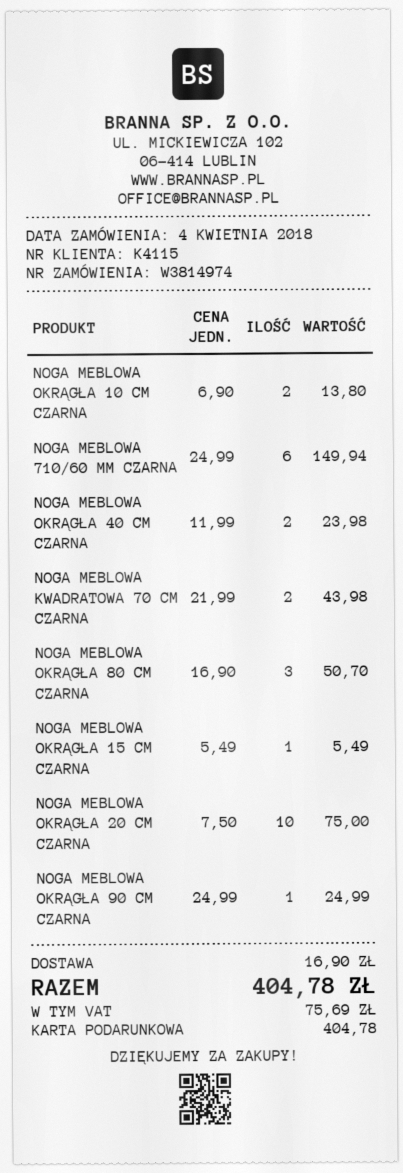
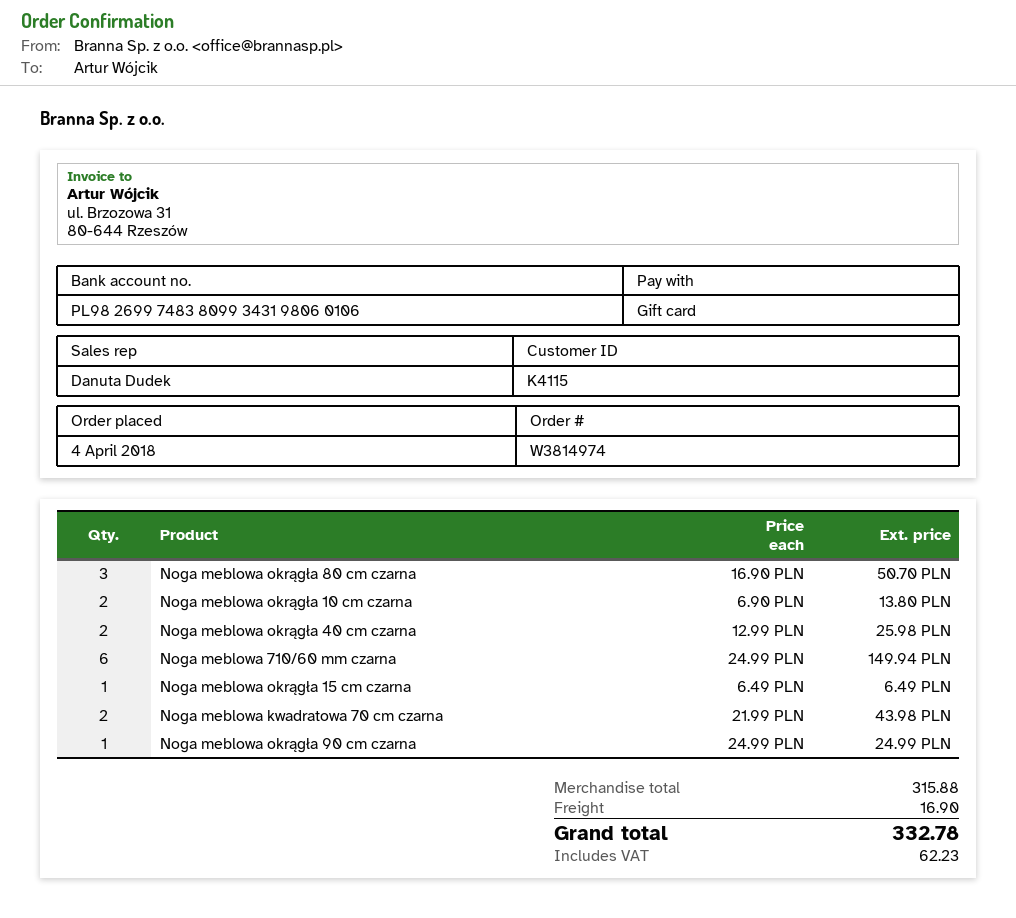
NOGA MEBLOWA OKRĄGŁA 40 CM CZARNA: 2 x 11.99 = 23.98 -> 2 x 12.99 = 25.98
NOGA MEBLOWA OKRĄGŁA 15 CM CZARNA: 1 x 5.49 = 5.49 -> 1 x 6.49 = 6.49
NOGA MEBLOWA OKRĄGŁA 20 CM CZARNA: 10 x 7.50 = 75.00 -> none
tax: 75.69 -> 62.23
total: 404.78 -> 332.78

